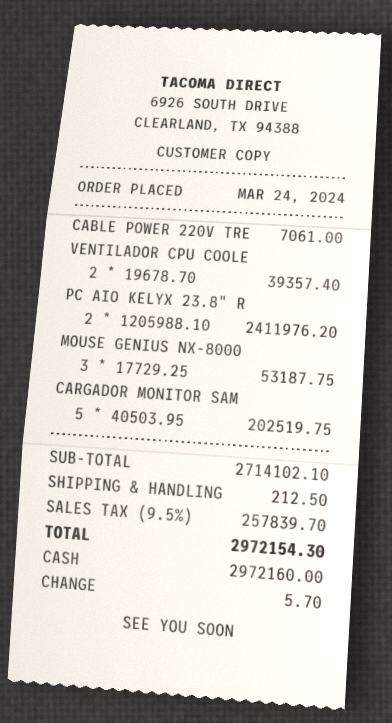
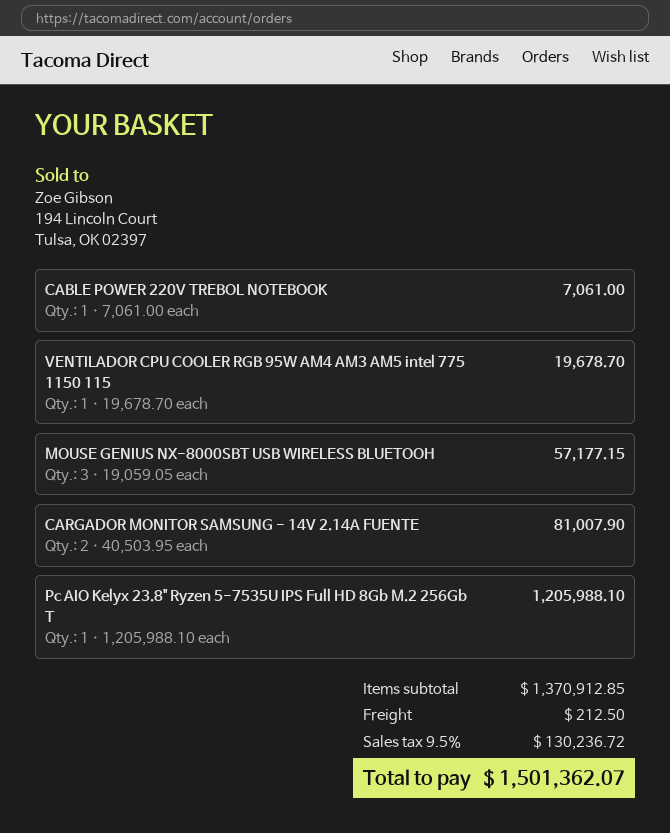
VENTILADOR CPU COOLE: 2 x 19678.70 = 39357.40 -> 1 x 19678.70 = 19678.70
PC AIO KELYX 23.8" R: 2 x 1205988.10 = 2411976.20 -> 1 x 1205988.10 = 1205988.10
MOUSE GENIUS NX-8000: 3 x 17729.25 = 53187.75 -> 3 x 19059.05 = 57177.15
CARGADOR MONITOR SAM: 5 x 40503.95 = 202519.75 -> 2 x 40503.95 = 81007.90
subtotal: 2714102.10 -> 1370912.85
tax: 9.5% = 257839.70 -> 9.5% = 130236.72
total: 2972154.30 -> 1501362.07

